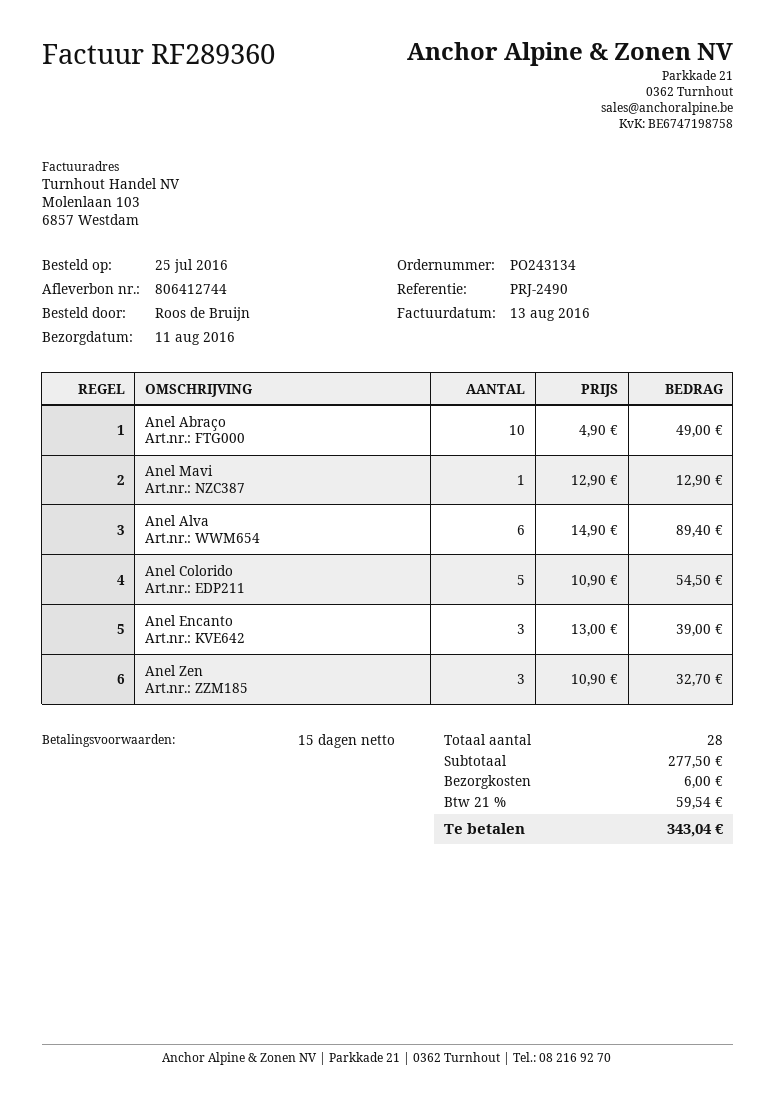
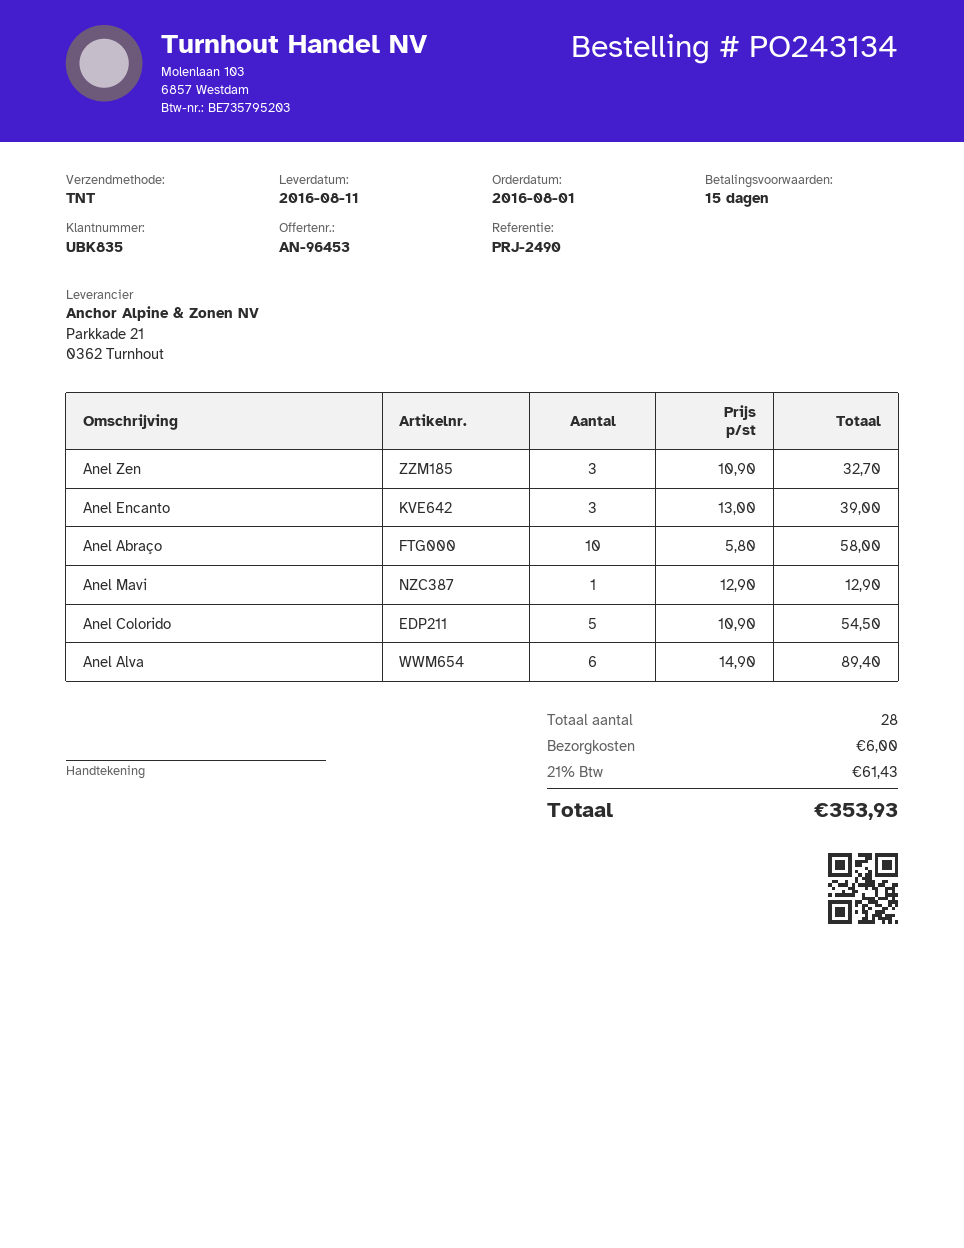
order date: 2016-07-25 -> 2016-08-01
Anel Abraço: 10 x 4.90 = 49.00 -> 10 x 5.80 = 58.00
tax: 21% = 59.54 -> 21% = 61.43
total: 343.04 -> 353.93

